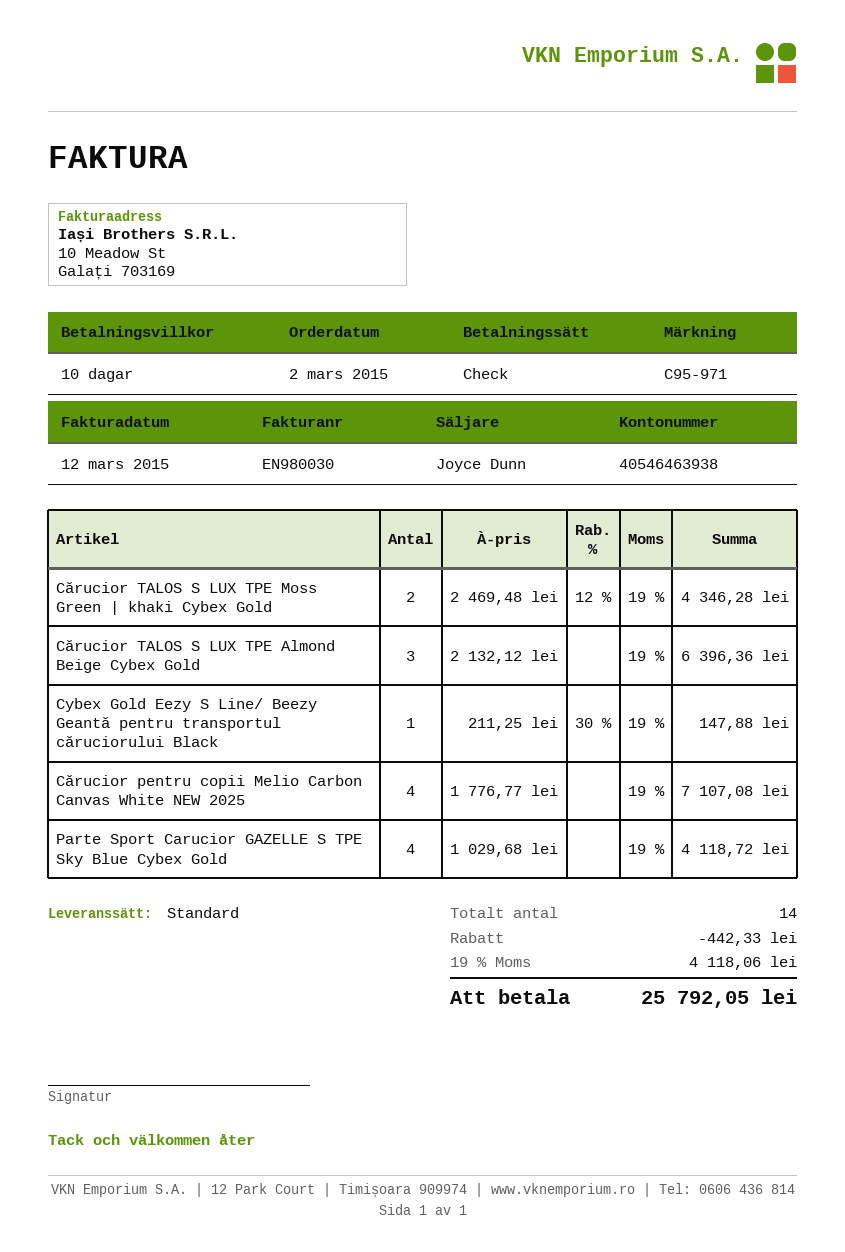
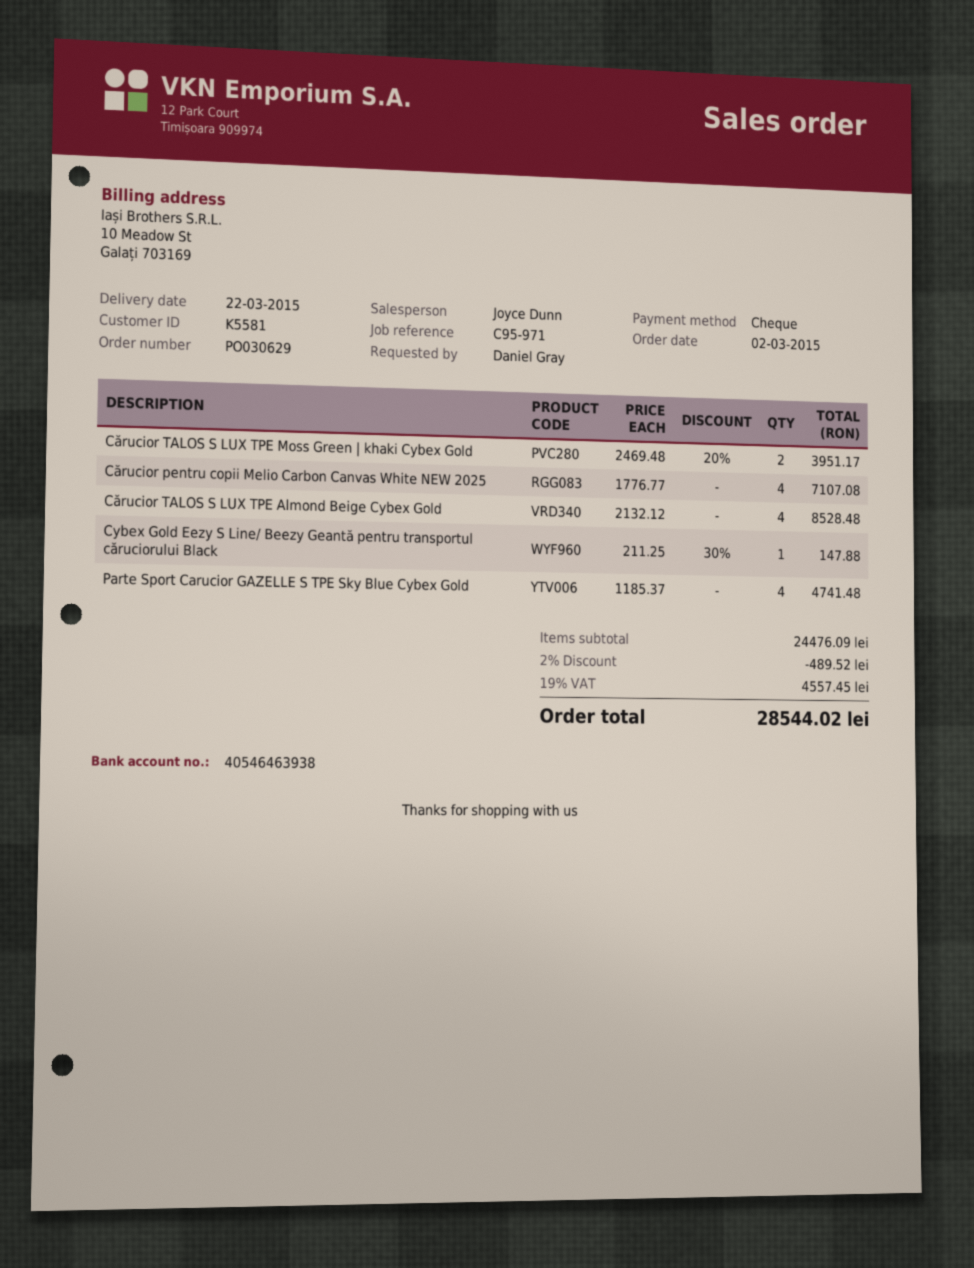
Cărucior TALOS S LUX TPE Moss Green | khaki Cybex Gold: 2 x 2469.48 - 12% = 4346.28 -> 2 x 2469.48 - 20% = 3951.17
Cărucior TALOS S LUX TPE Almond Beige Cybex Gold: 3 x 2132.12 = 6396.36 -> 4 x 2132.12 = 8528.48
Parte Sport Carucior GAZELLE S TPE Sky Blue Cybex Gold: 4 x 1029.68 = 4118.72 -> 4 x 1185.37 = 4741.48
discount: 442.33 -> 489.52
tax: 19% = 4118.06 -> 19% = 4557.45
total: 25792.05 -> 28544.02

